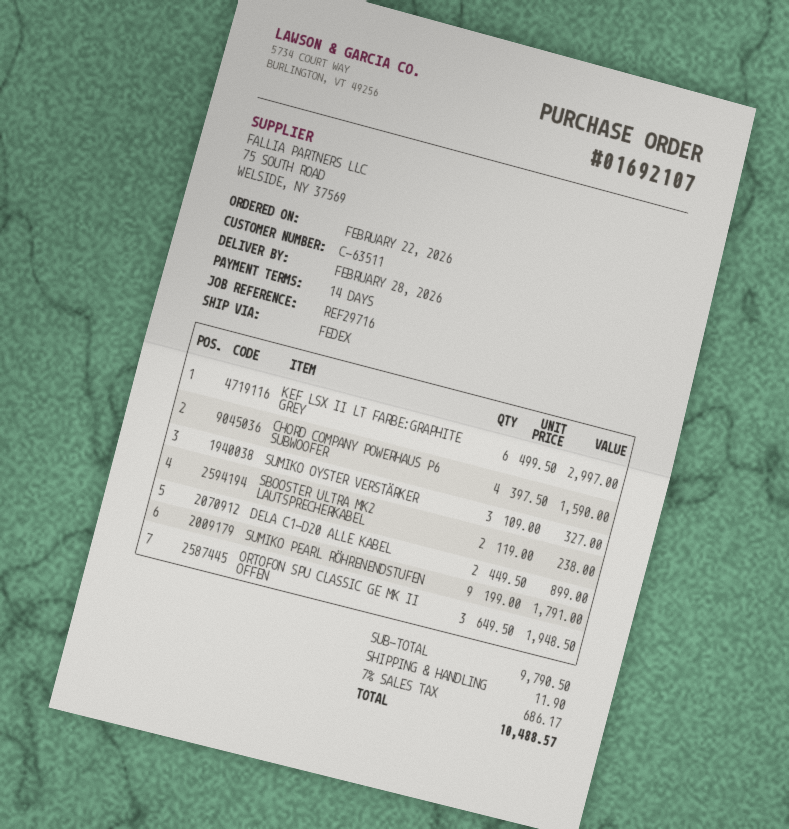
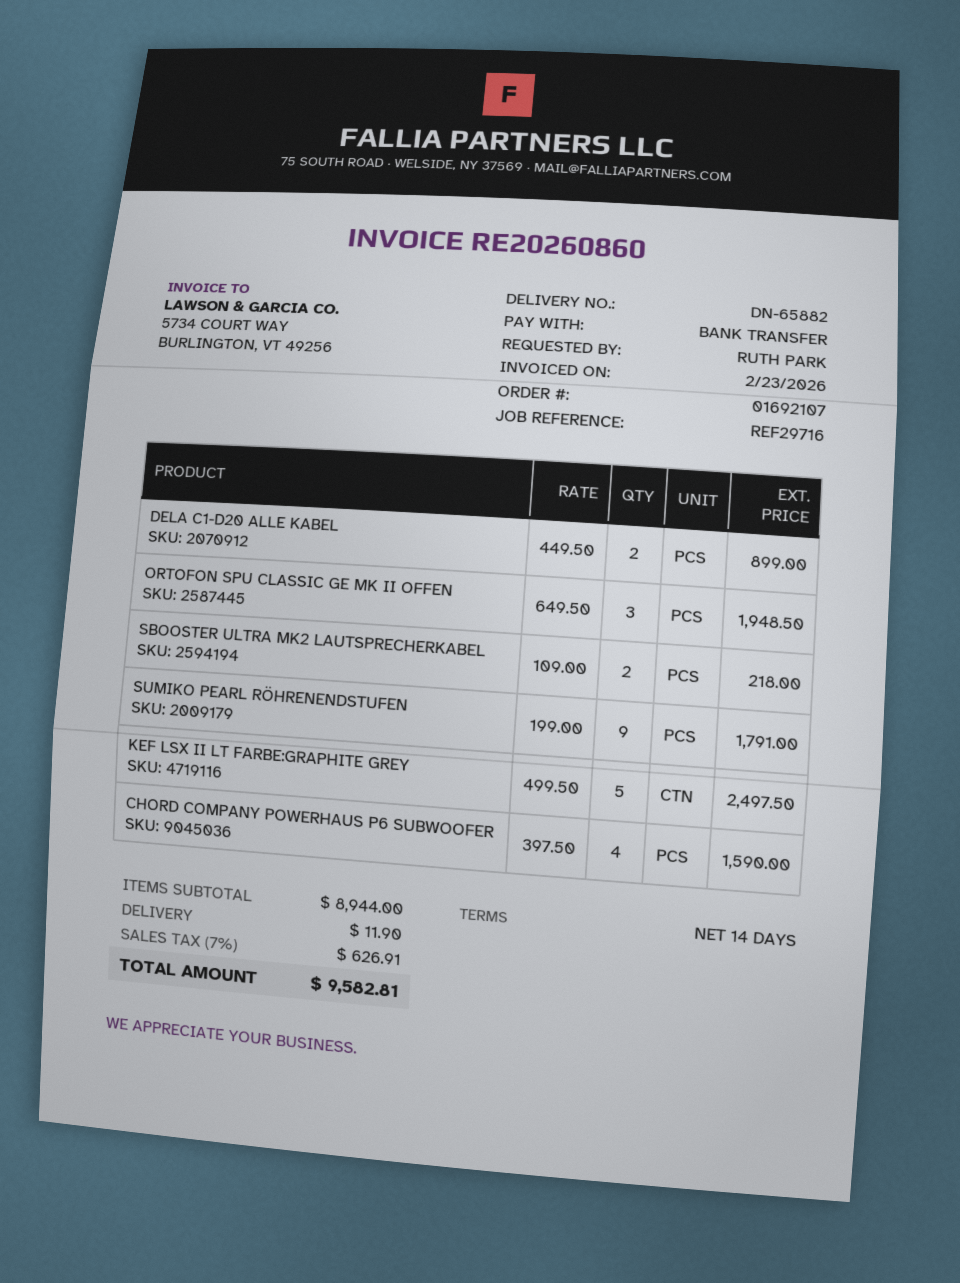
KEF LSX II LT FARBE:GRAPHITE GREY: 6 x 499.50 = 2997.00 -> 5 x 499.50 = 2497.50
SUMIKO OYSTER VERSTÄRKER: 3 x 109.00 = 327.00 -> none
SBOOSTER ULTRA MK2 LAUTSPRECHERKABEL: 2 x 119.00 = 238.00 -> 2 x 109.00 = 218.00
subtotal: 9790.50 -> 8944.00
tax: 7% = 686.17 -> 7% = 626.91
total: 10488.57 -> 9582.81

